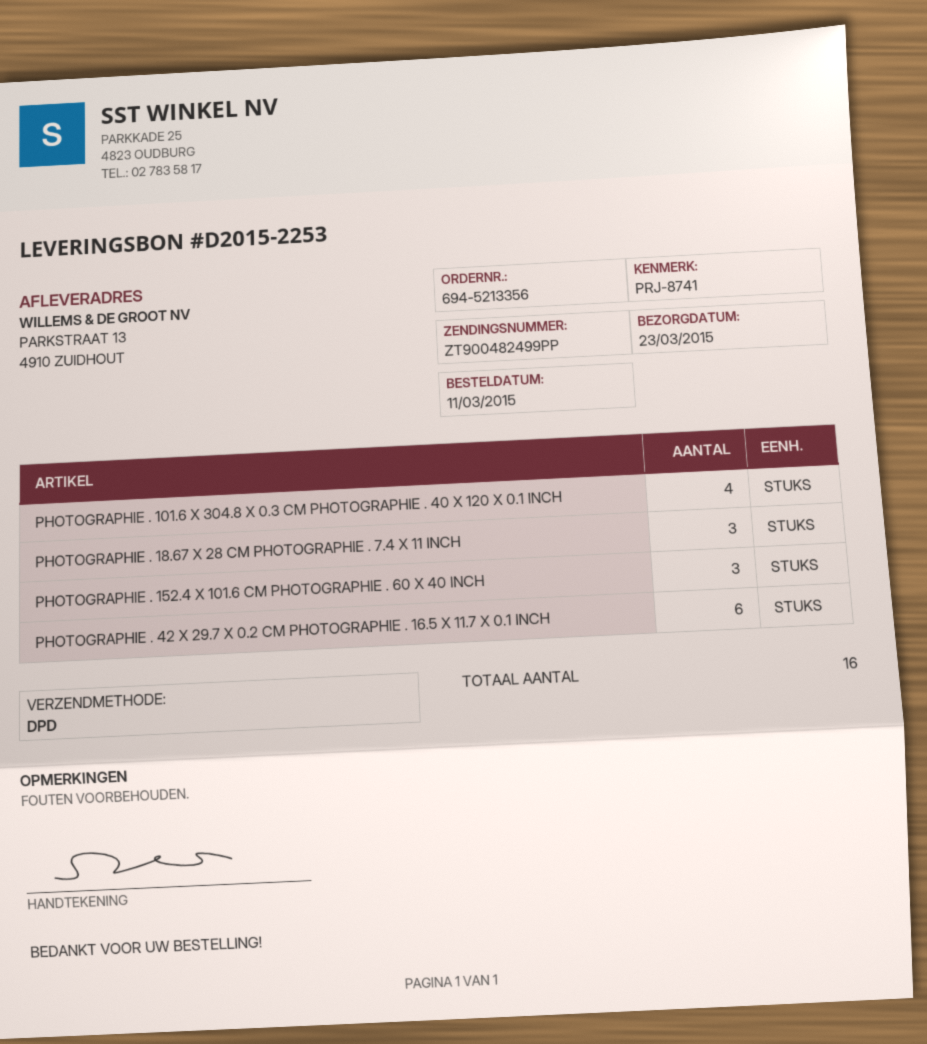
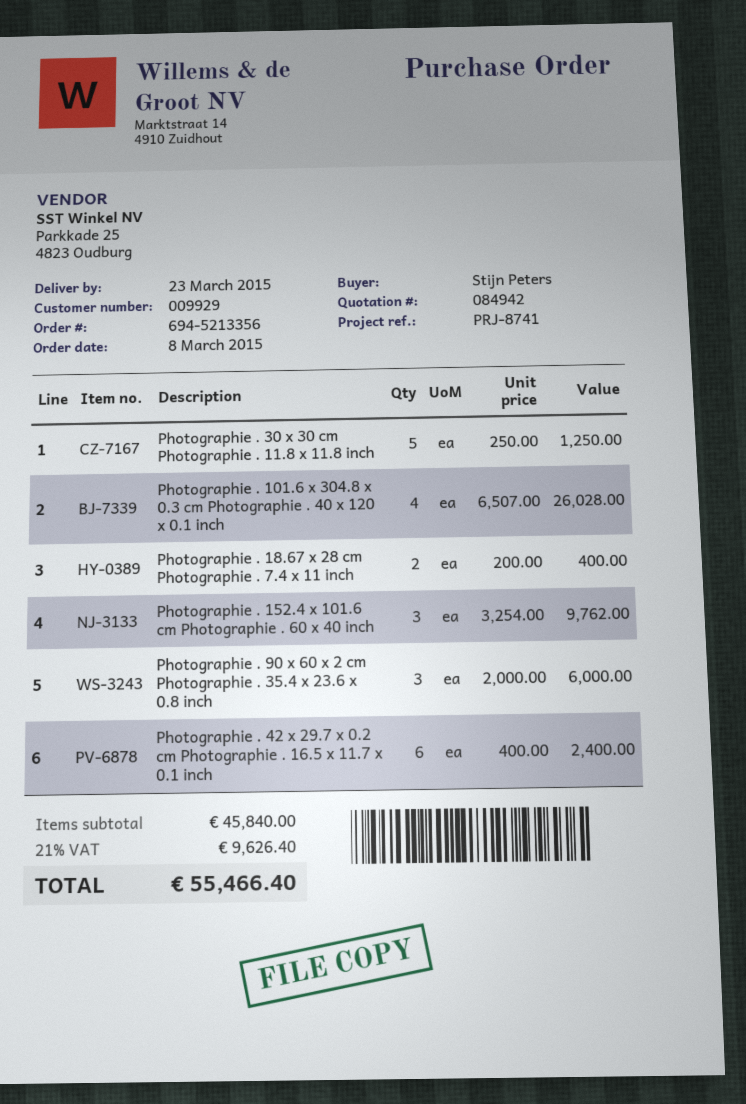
order date: 2015-03-11 -> 2015-03-08
PHOTOGRAPHIE . 18.67 X 28 CM PHOTOGRAPHIE . 7.4 X 11 INCH: 3 -> 2
Photographie . 30 x 30 cm Photographie . 11.8 x 11.8 inch: none -> 5
Photographie . 90 x 60 x 2 cm Photographie . 35.4 x 23.6 x 0.8 inch: none -> 3

